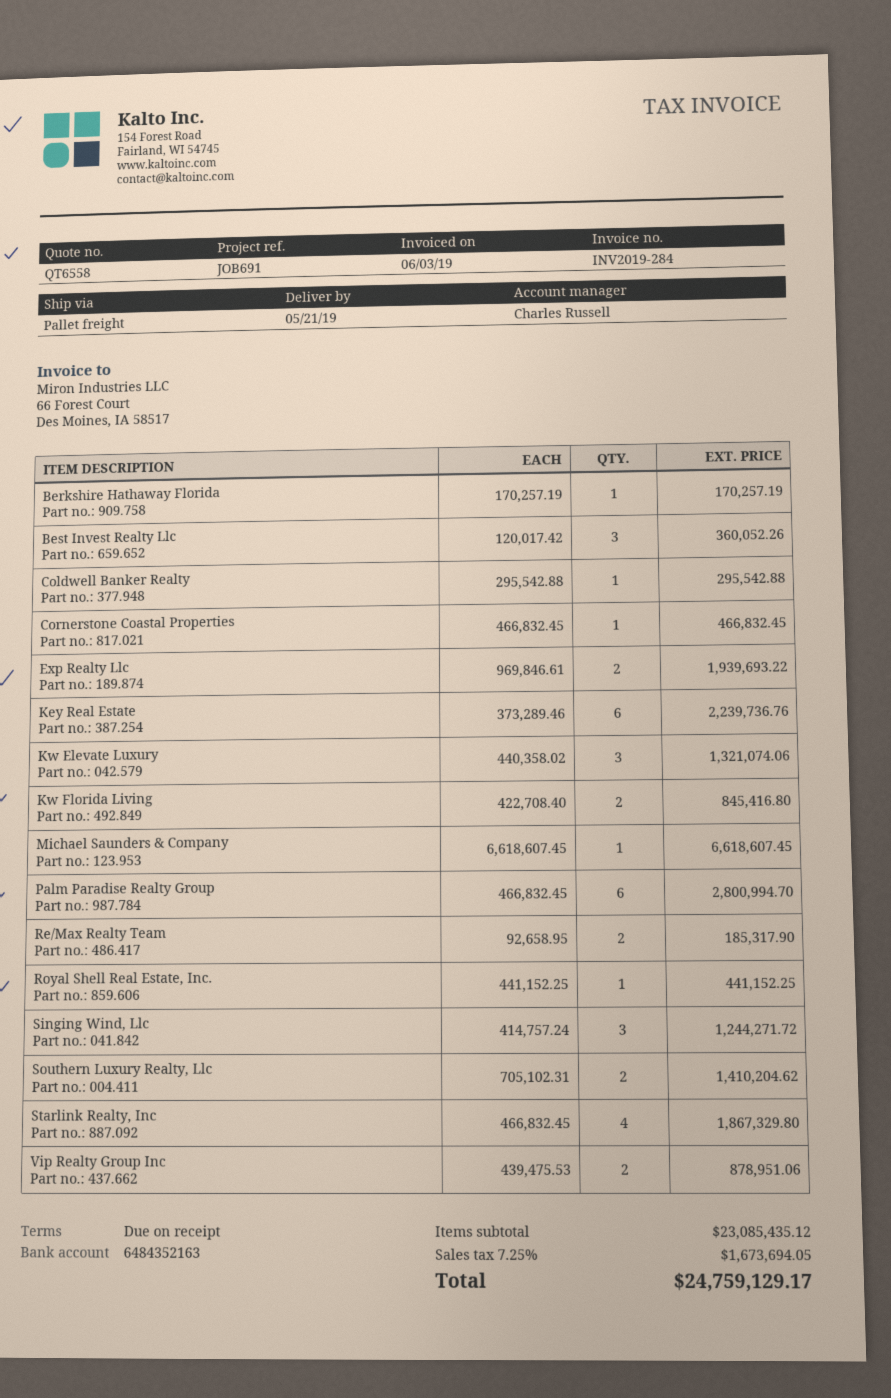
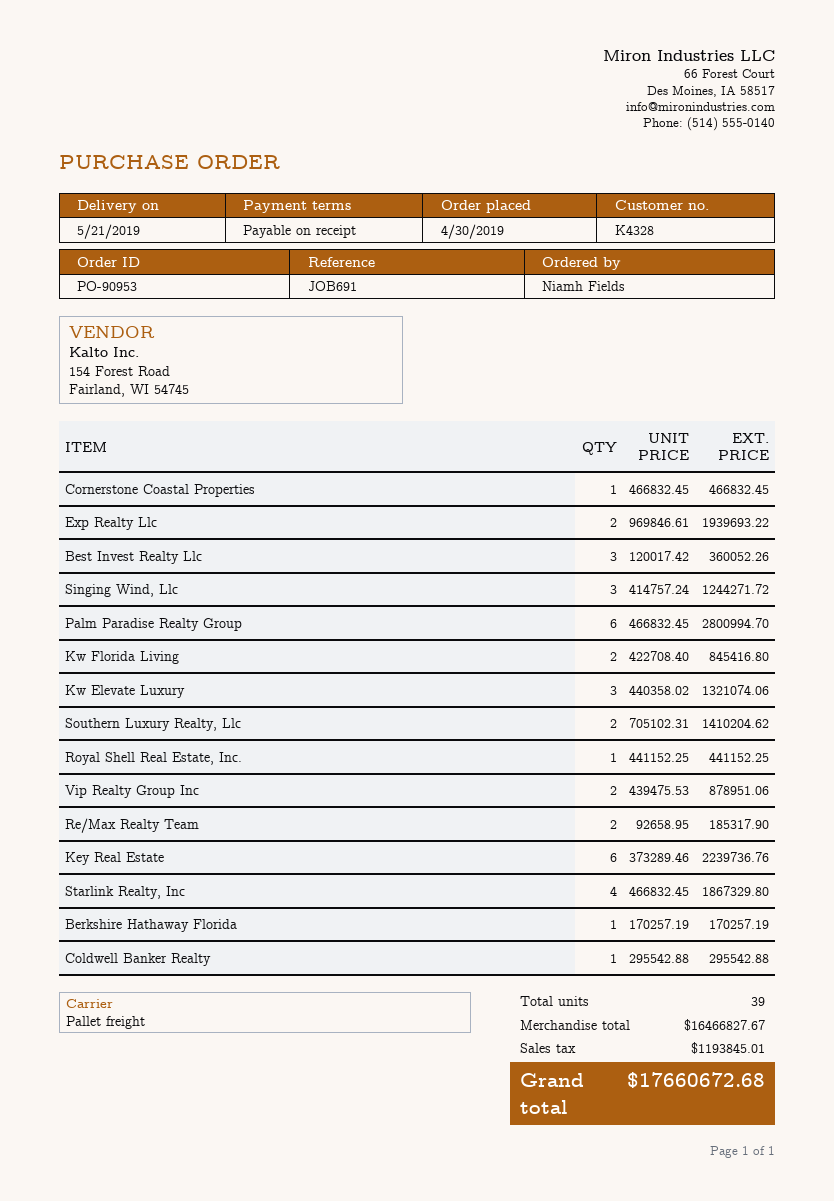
Michael Saunders & Company: 1 x 6618607.45 = 6618607.45 -> none
subtotal: 23085435.12 -> 16466827.67
tax: 1673694.05 -> 1193845.01
total: 24759129.17 -> 17660672.68

